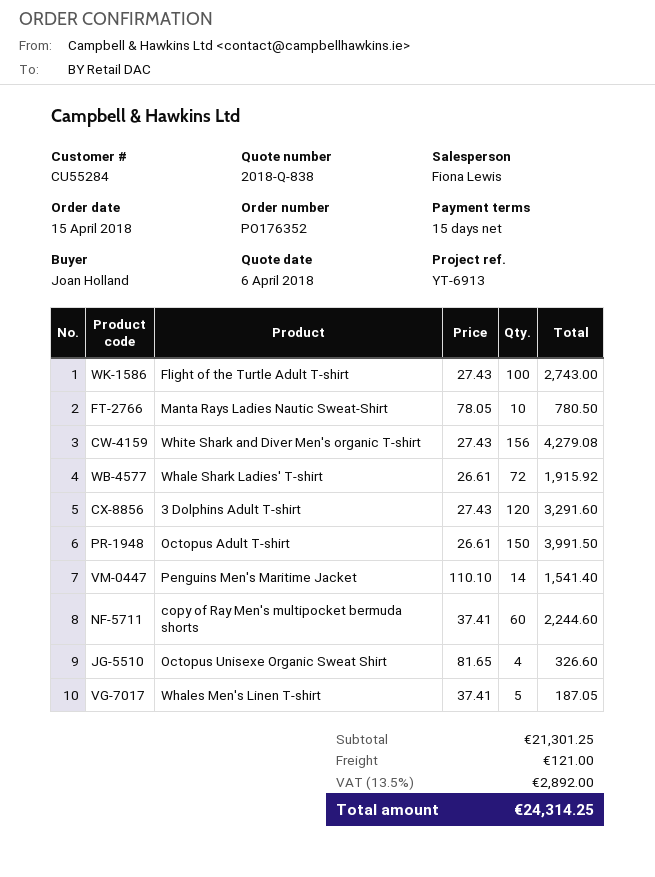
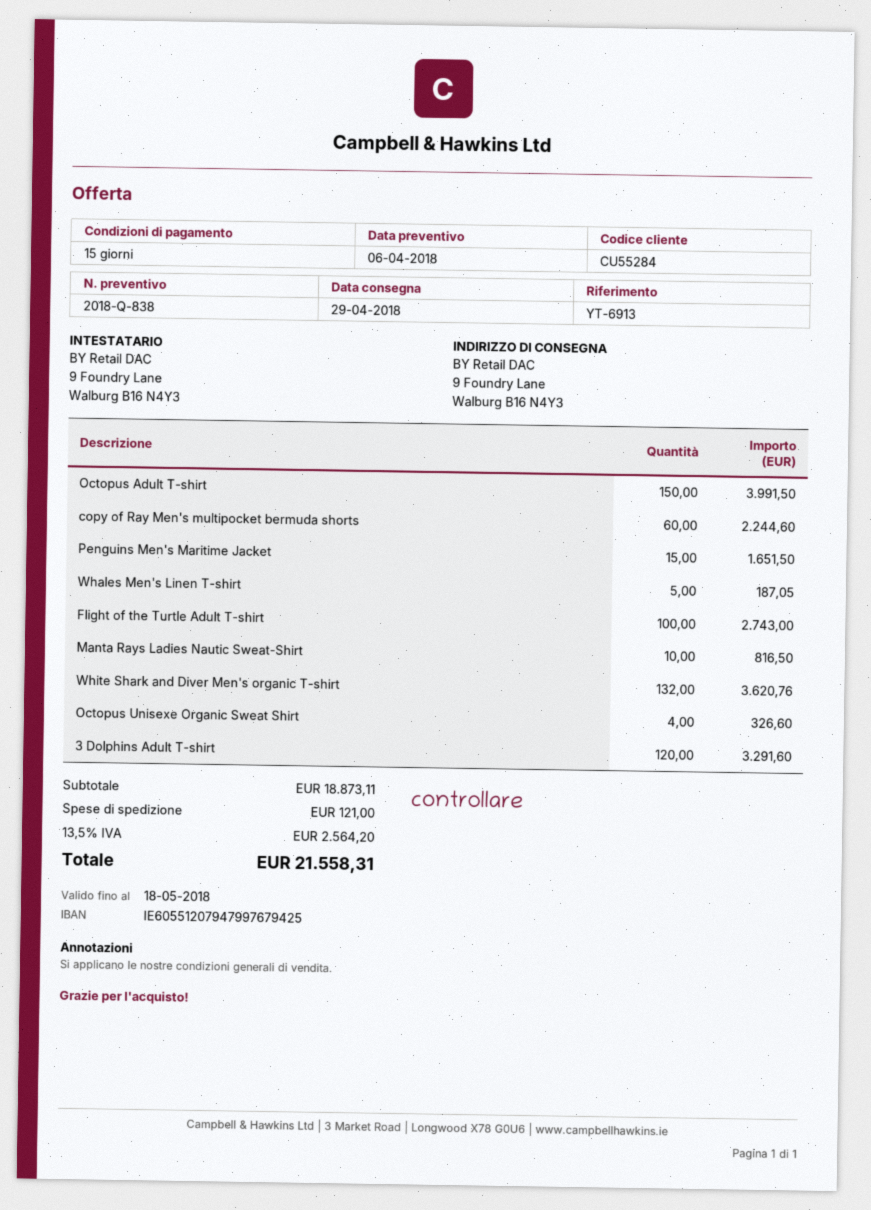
Manta Rays Ladies Nautic Sweat-Shirt: 10 for 780.50 -> 10 for 816.50
White Shark and Diver Men's organic T-shirt: 156 for 4279.08 -> 132 for 3620.76
Whale Shark Ladies' T-shirt: 72 for 1915.92 -> none
Penguins Men's Maritime Jacket: 14 for 1541.40 -> 15 for 1651.50
subtotal: 21301.25 -> 18873.11
tax: 13.5% = 2892.00 -> 13.5% = 2564.20
total: 24314.25 -> 21558.31

